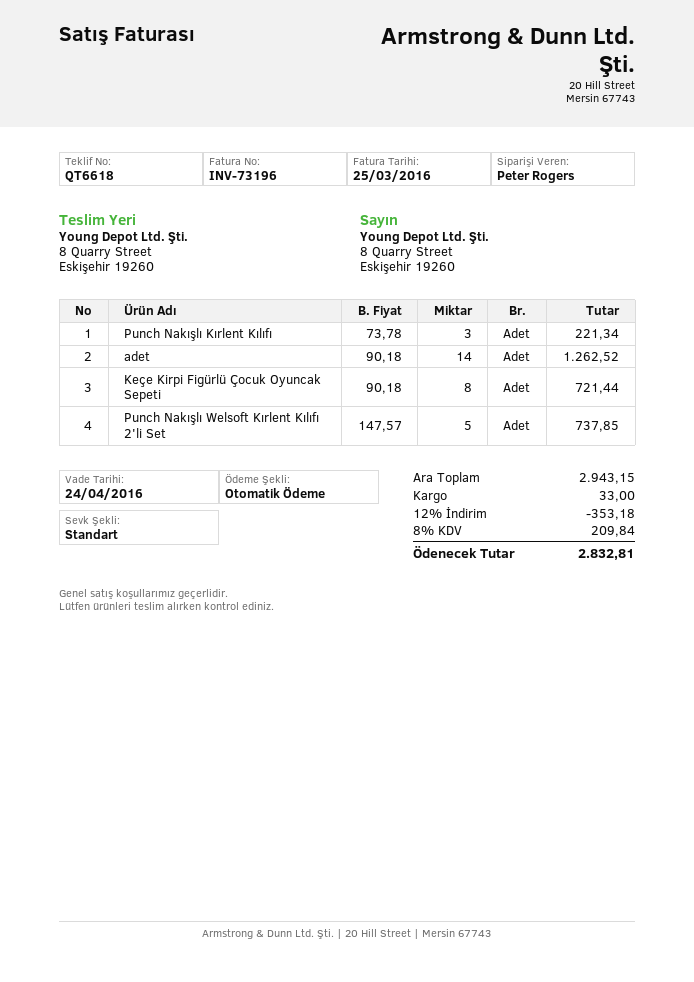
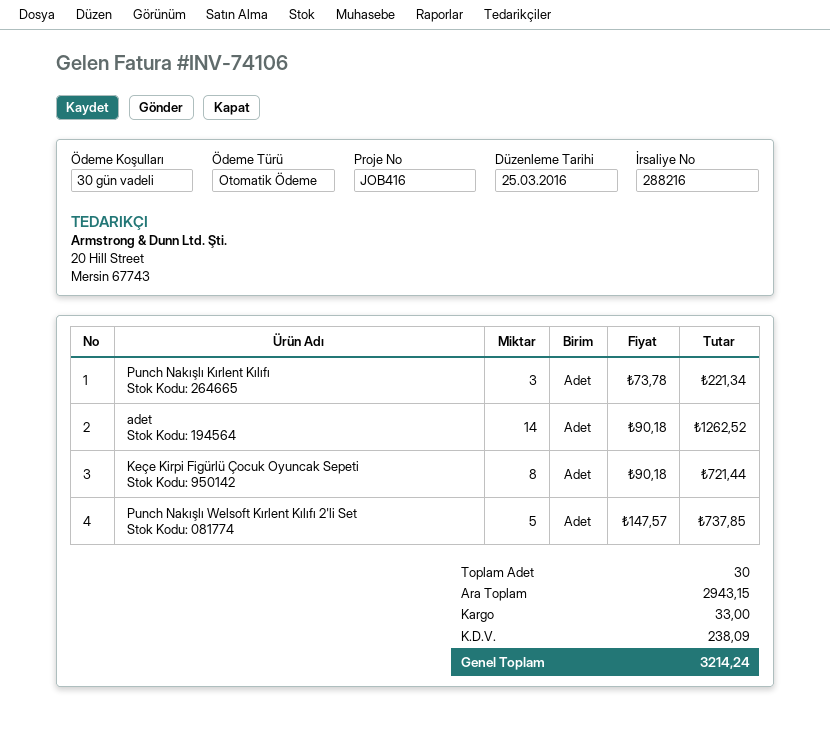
invoice number: INV-73196 -> INV-74106
discount: 12% = 353.18 -> none
tax: 209.84 -> 238.09
total: 2832.81 -> 3214.24

